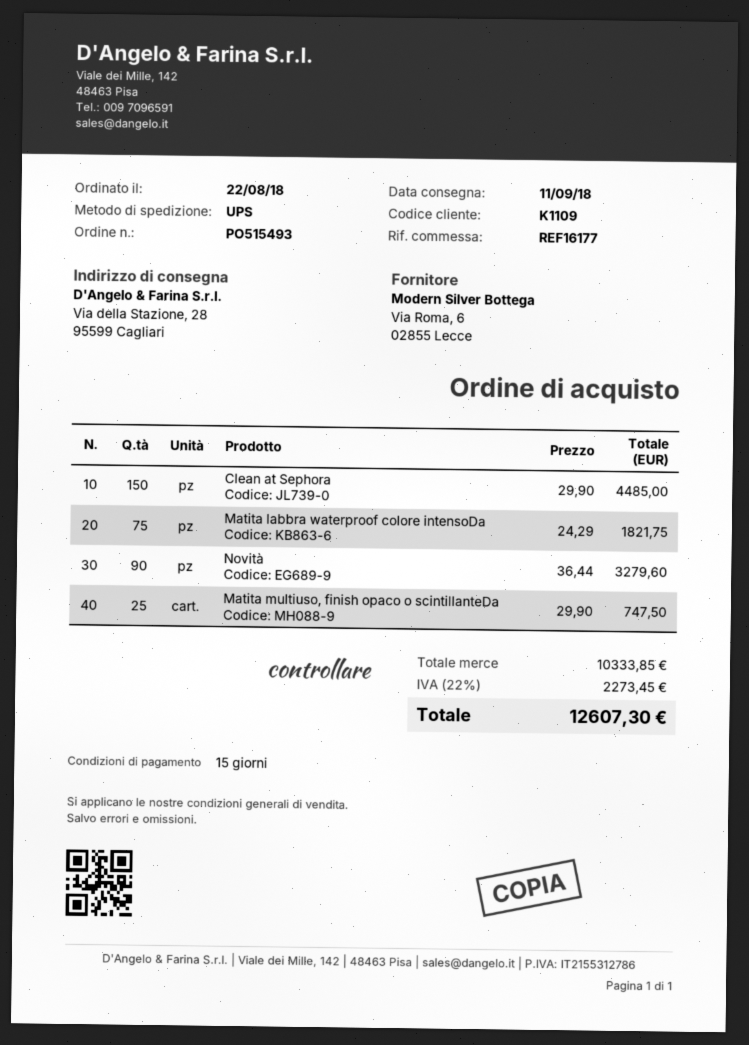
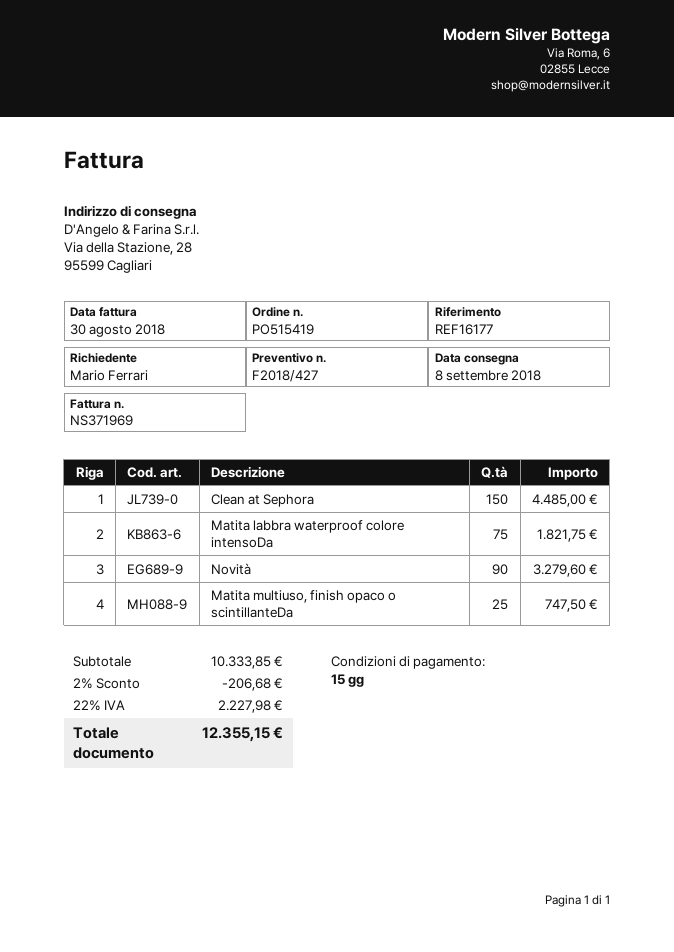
order number: PO515493 -> PO515419
delivery date: 2018-09-11 -> 2018-09-08
discount: none -> 2% = 206.68
tax: 22% = 2273.45 -> 22% = 2227.98
total: 12607.30 -> 12355.15

